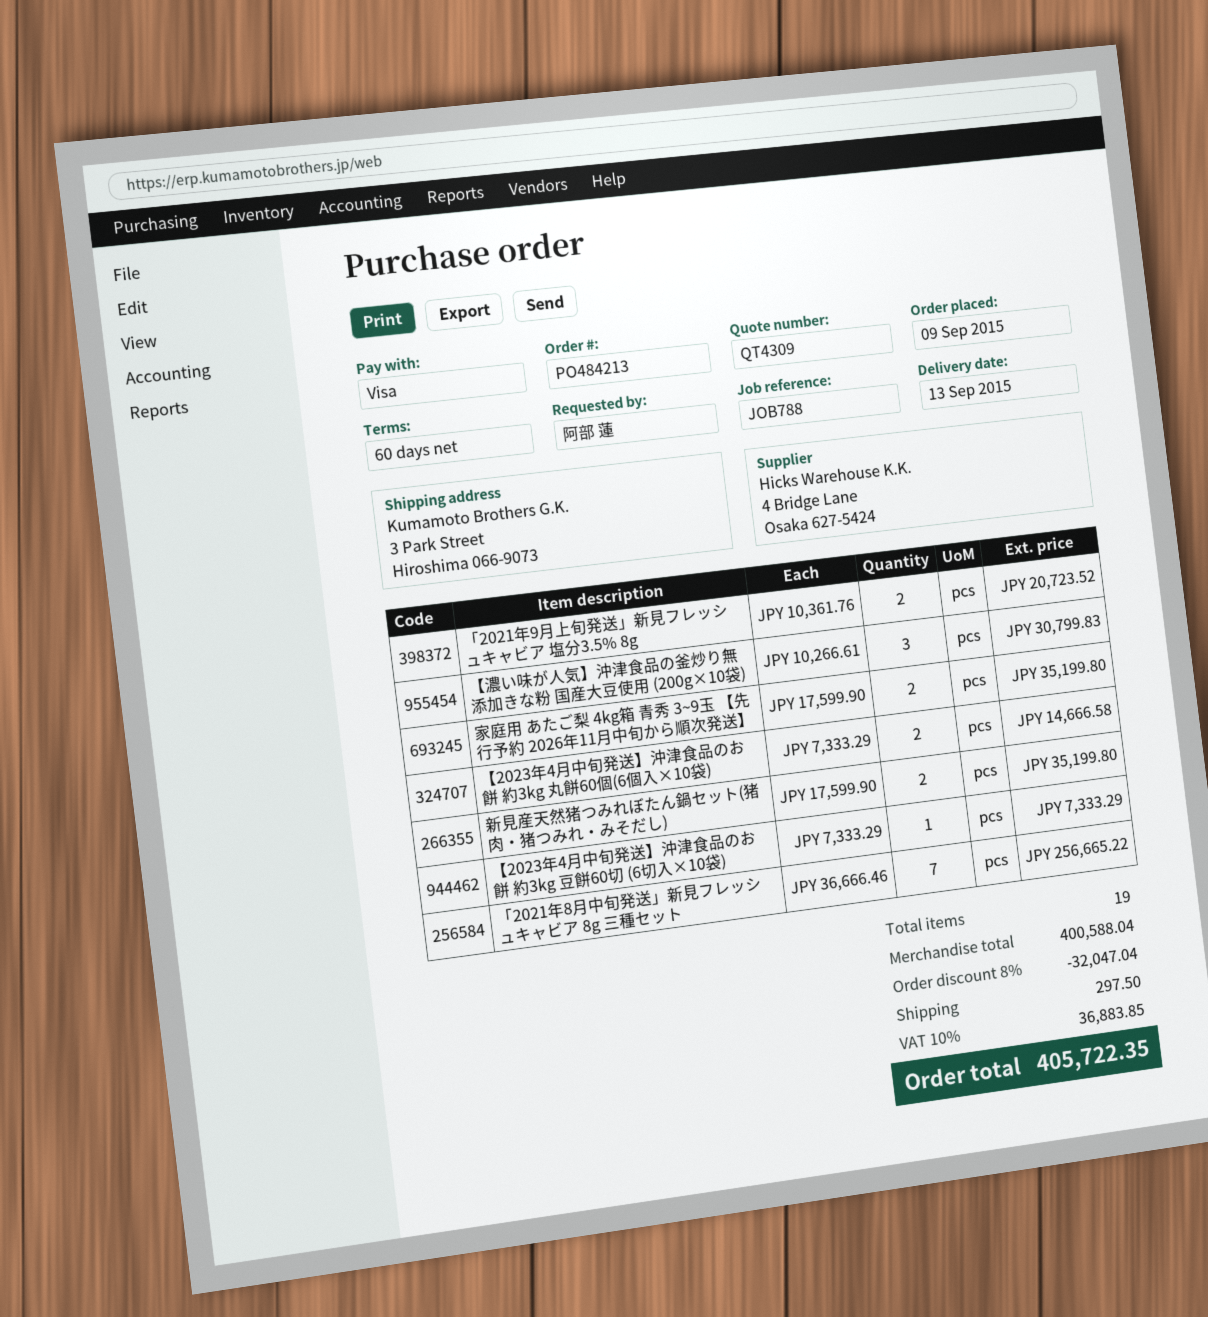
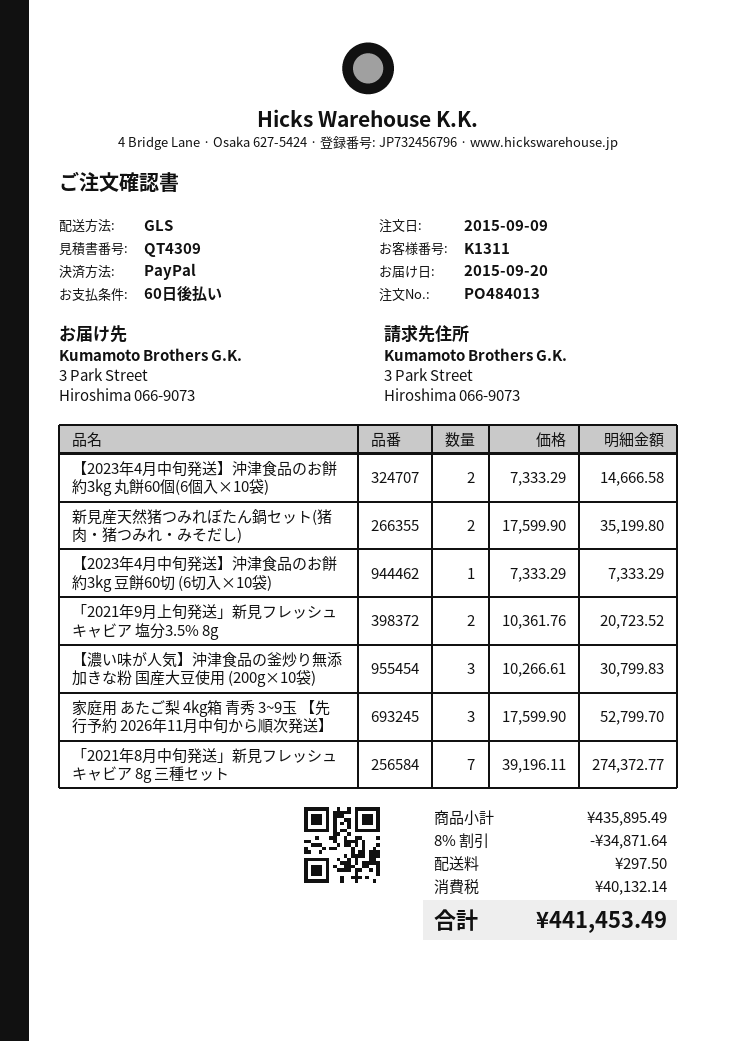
order number: PO484213 -> PO484013
delivery date: 2015-09-13 -> 2015-09-20
payment method: Visa -> PayPal
家庭用 あたご梨 4kg箱 青秀 3~9玉 【先行予約 2026年11月中旬から順次発送】: 2 x 17599.90 = 35199.80 -> 3 x 17599.90 = 52799.70
「2021年8月中旬発送」新見フレッシュキャビア 8g 三種セット: 7 x 36666.46 = 256665.22 -> 7 x 39196.11 = 274372.77
subtotal: 400588.04 -> 435895.49
discount: 8% = 32047.04 -> 8% = 34871.64
tax: 36883.85 -> 40132.14
total: 405722.35 -> 441453.49

